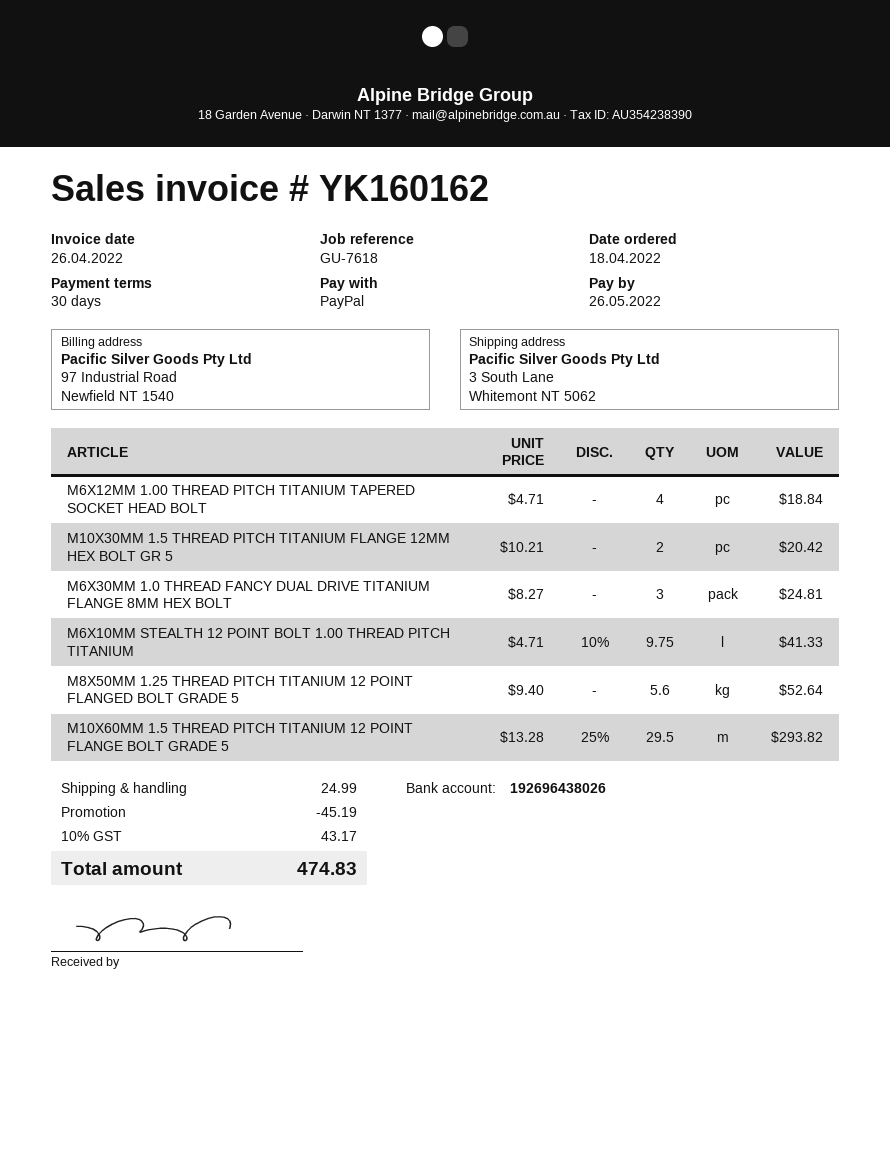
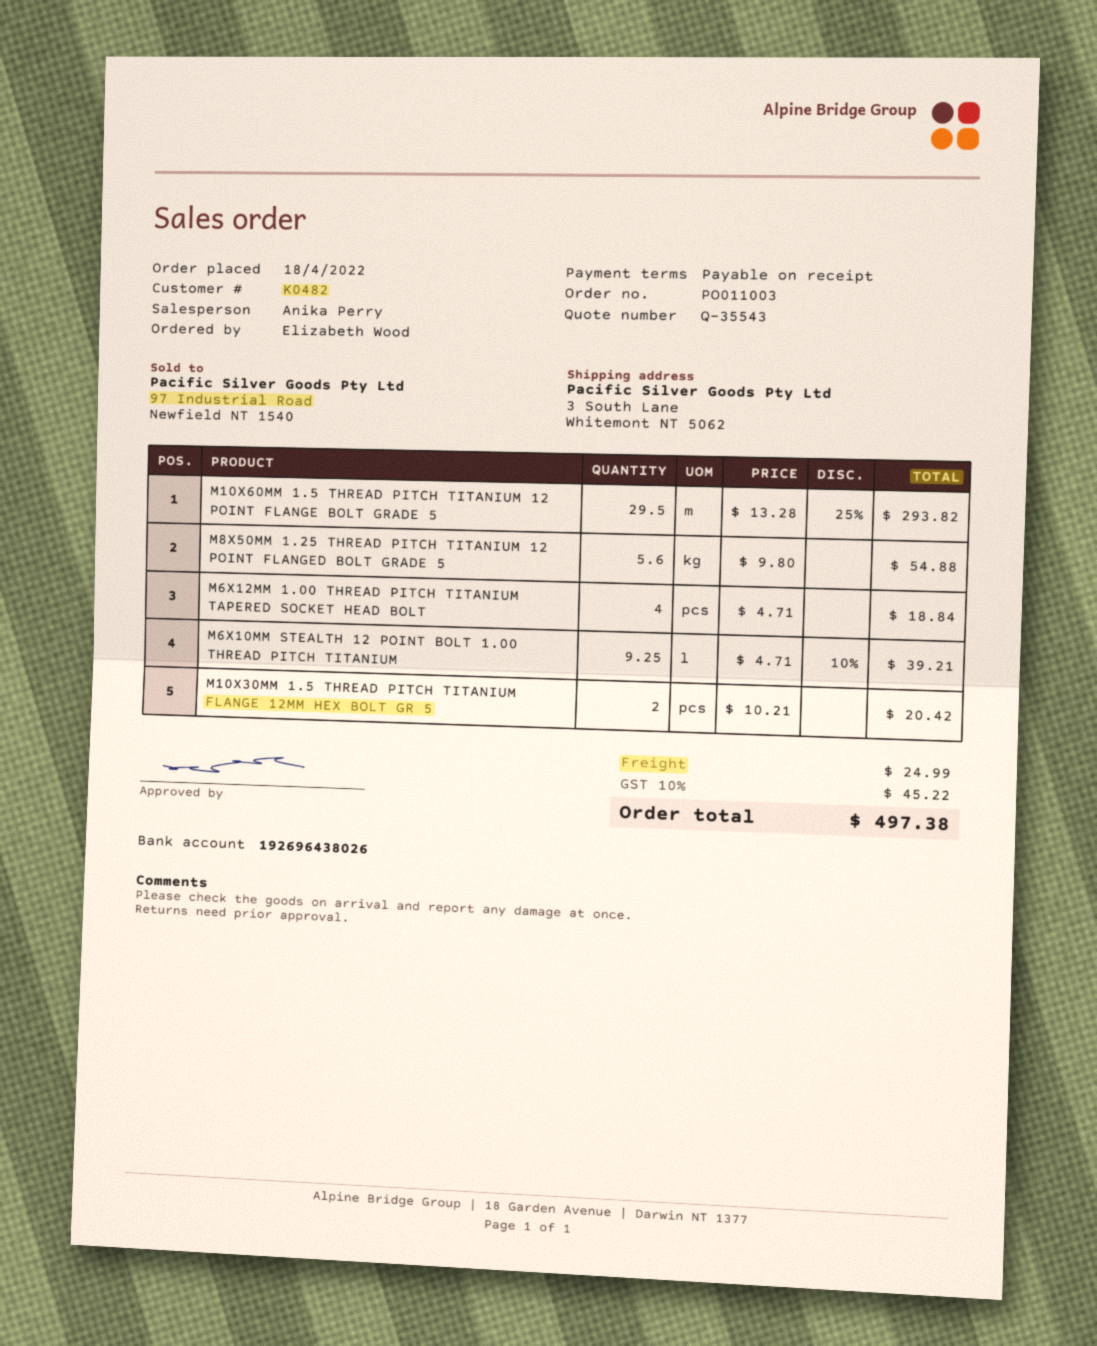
payment terms: 30 days -> on receipt
M6X30MM 1.0 THREAD FANCY DUAL DRIVE TITANIUM FLANGE 8MM HEX BOLT: 3 x 8.27 = 24.81 -> none
M6X10MM STEALTH 12 POINT BOLT 1.00 THREAD PITCH TITANIUM: 9.75 x 4.71 - 10% = 41.33 -> 9.25 x 4.71 - 10% = 39.21
M8X50MM 1.25 THREAD PITCH TITANIUM 12 POINT FLANGED BOLT GRADE 5: 5.6 x 9.40 = 52.64 -> 5.6 x 9.80 = 54.88
discount: 45.19 -> none
tax: 10% = 43.17 -> 10% = 45.22
total: 474.83 -> 497.38

